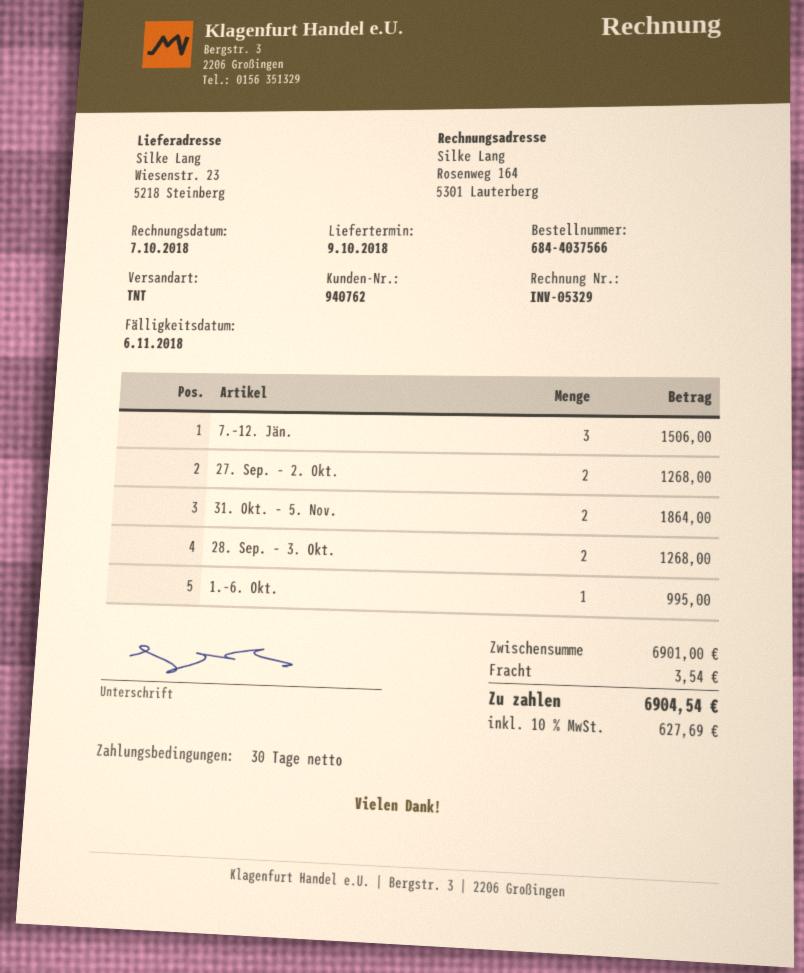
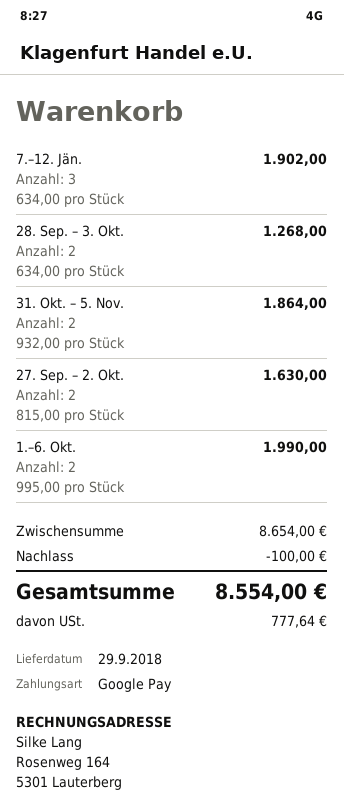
delivery date: 2018-10-09 -> 2018-09-29
7.–12. Jän.: 3 for 1506.00 -> 3 for 1902.00
27. Sep. – 2. Okt.: 2 for 1268.00 -> 2 for 1630.00
1.–6. Okt.: 1 for 995.00 -> 2 for 1990.00
subtotal: 6901.00 -> 8654.00
discount: none -> 100.00
shipping: 3.54 -> none
tax: 627.69 -> 777.64
total: 6904.54 -> 8554.00

